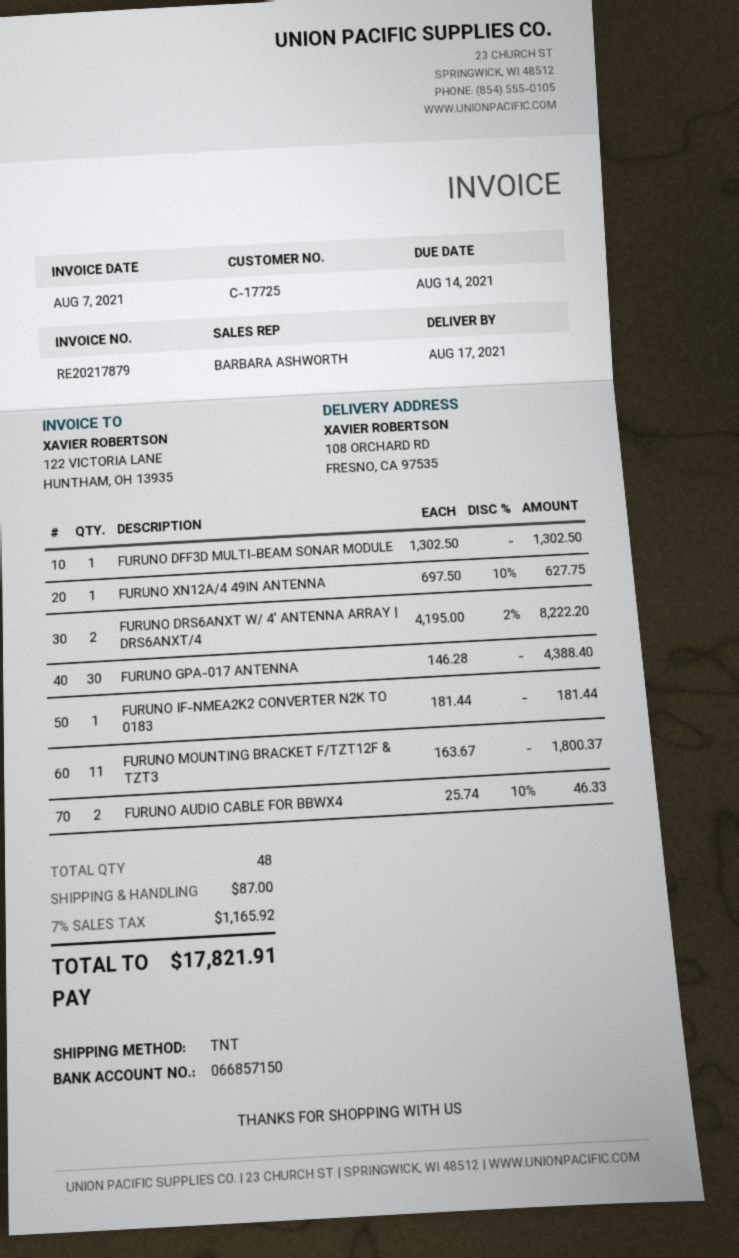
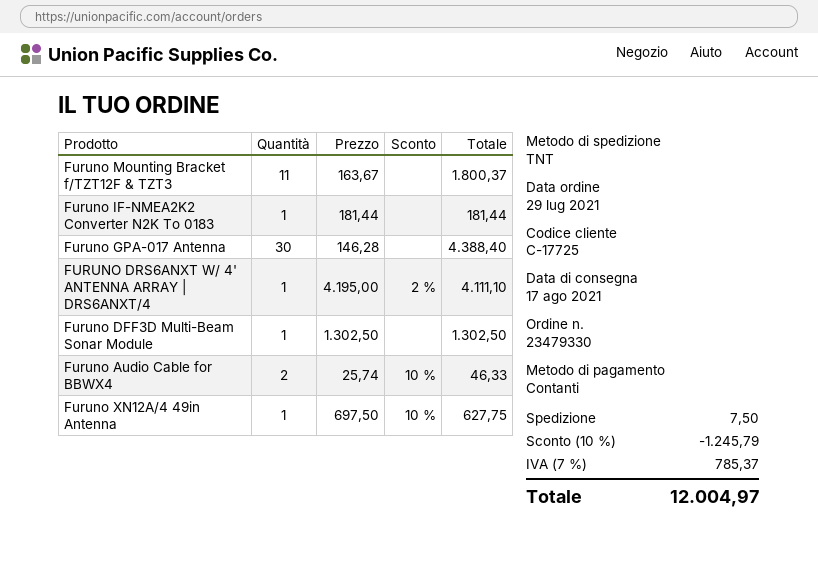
FURUNO DRS6ANXT W/ 4' ANTENNA ARRAY | DRS6ANXT/4: 2 x 4195.00 - 2% = 8222.20 -> 1 x 4195.00 - 2% = 4111.10
discount: none -> 10% = 1245.79
shipping: 87.00 -> 7.50
tax: 7% = 1165.92 -> 7% = 785.37
total: 17821.91 -> 12004.97

